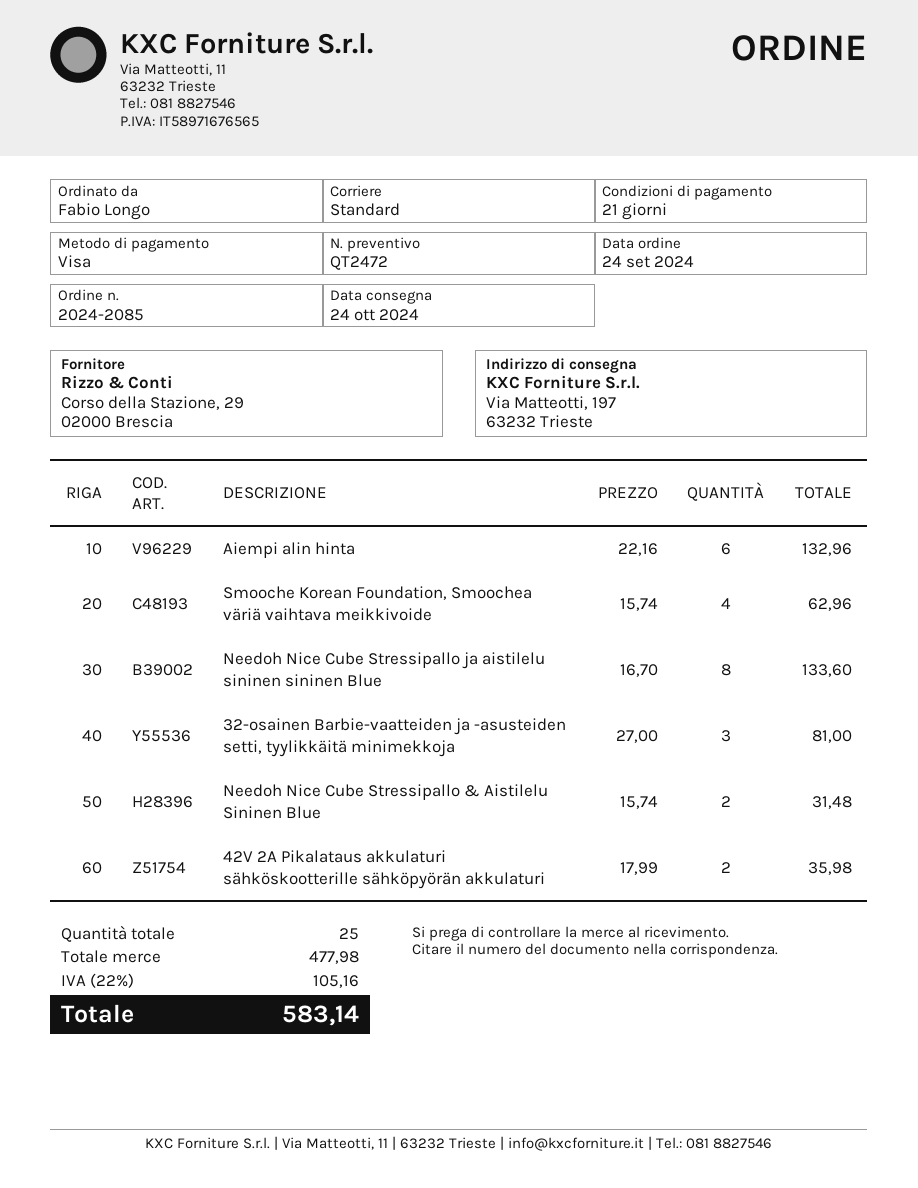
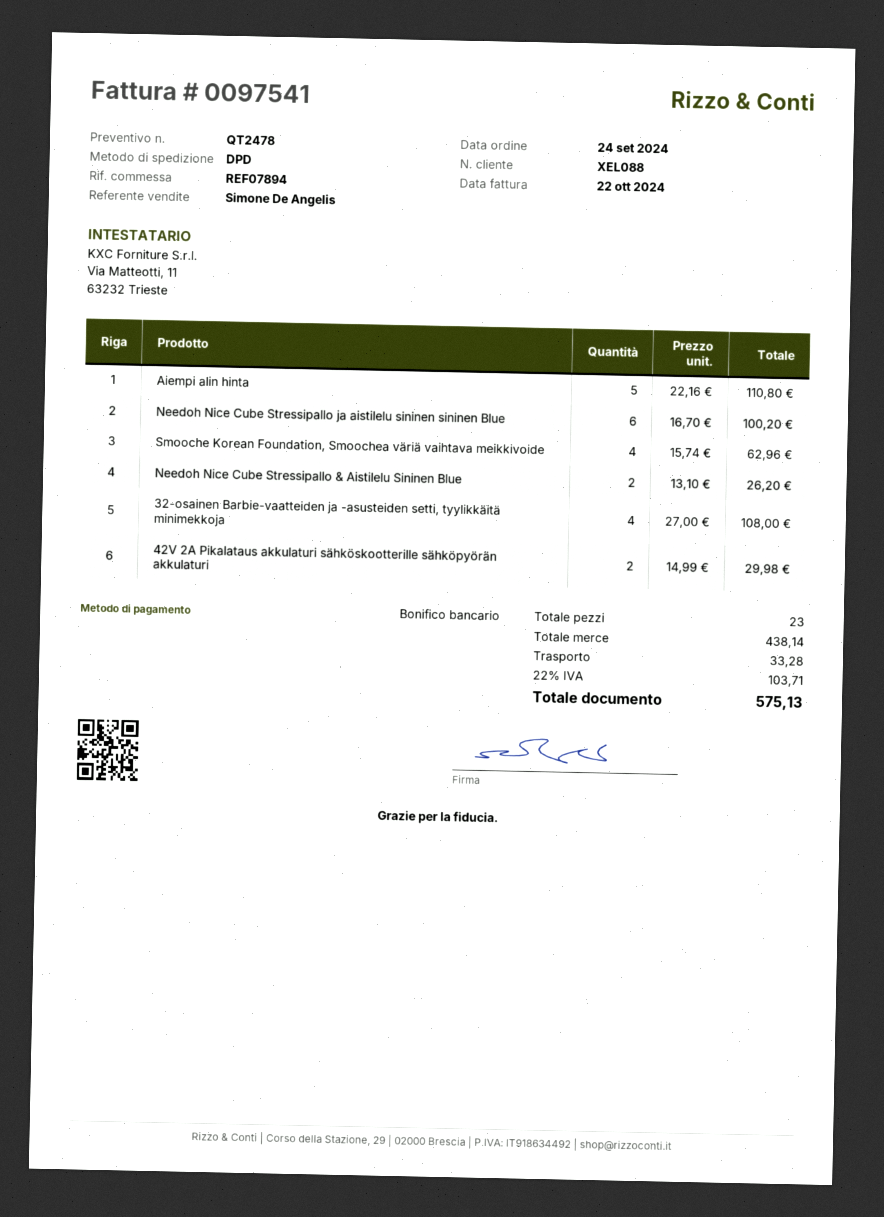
quote number: QT2472 -> QT2478
payment method: Visa -> bank transfer
shipping method: standard -> DPD
Aiempi alin hinta: 6 x 22.16 = 132.96 -> 5 x 22.16 = 110.80
Needoh Nice Cube Stressipallo ja aistilelu sininen sininen Blue: 8 x 16.70 = 133.60 -> 6 x 16.70 = 100.20
32-osainen Barbie-vaatteiden ja -asusteiden setti, tyylikkäitä minimekkoja: 3 x 27.00 = 81.00 -> 4 x 27.00 = 108.00
Needoh Nice Cube Stressipallo & Aistilelu Sininen Blue: 2 x 15.74 = 31.48 -> 2 x 13.10 = 26.20
42V 2A Pikalataus akkulaturi sähköskootterille sähköpyörän akkulaturi: 2 x 17.99 = 35.98 -> 2 x 14.99 = 29.98
total quantity: 25 -> 23
subtotal: 477.98 -> 438.14
shipping: none -> 33.28
tax: 22% = 105.16 -> 22% = 103.71
total: 583.14 -> 575.13

